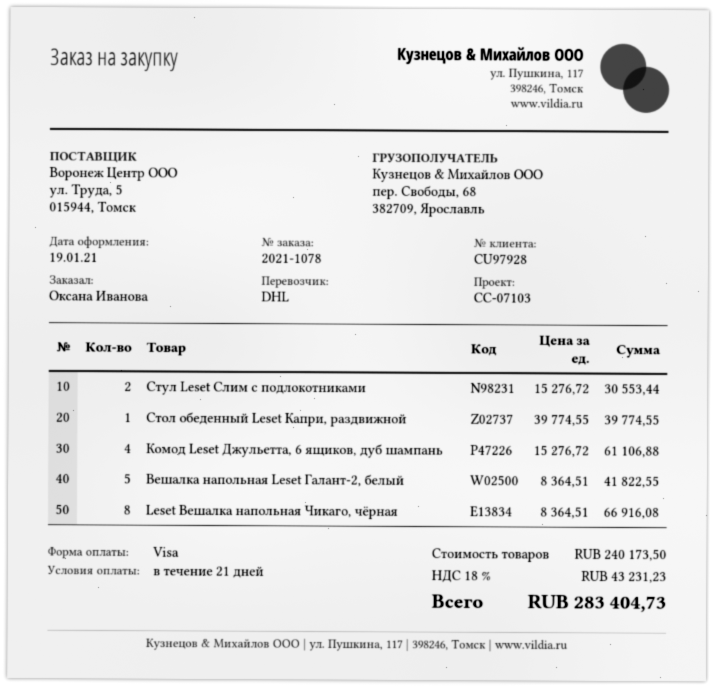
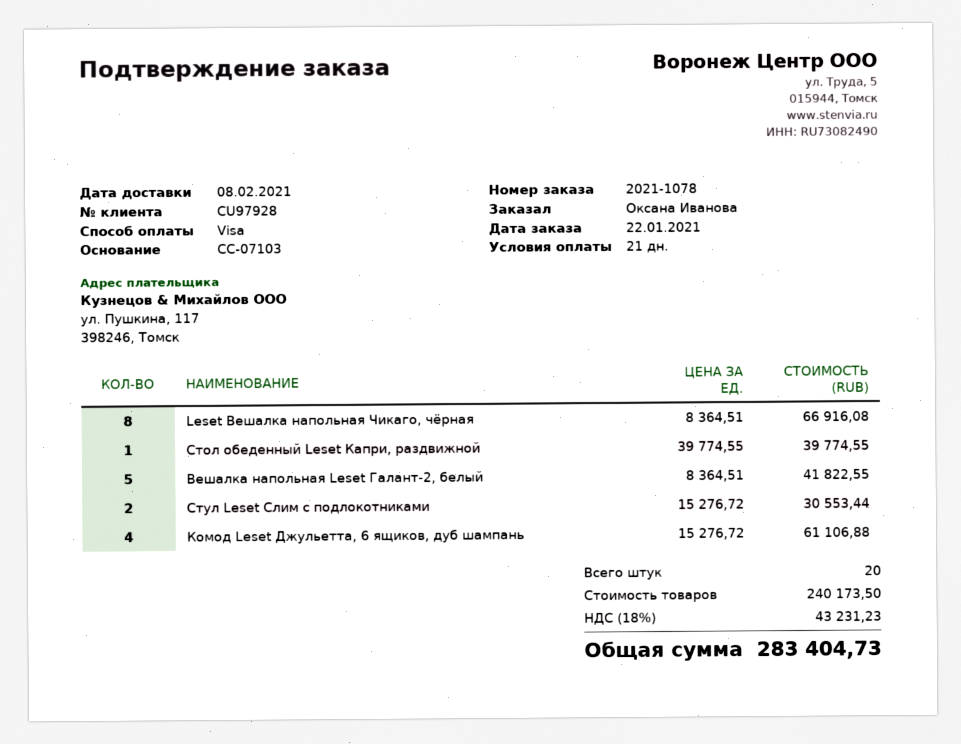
order date: 2021-01-19 -> 2021-01-22

